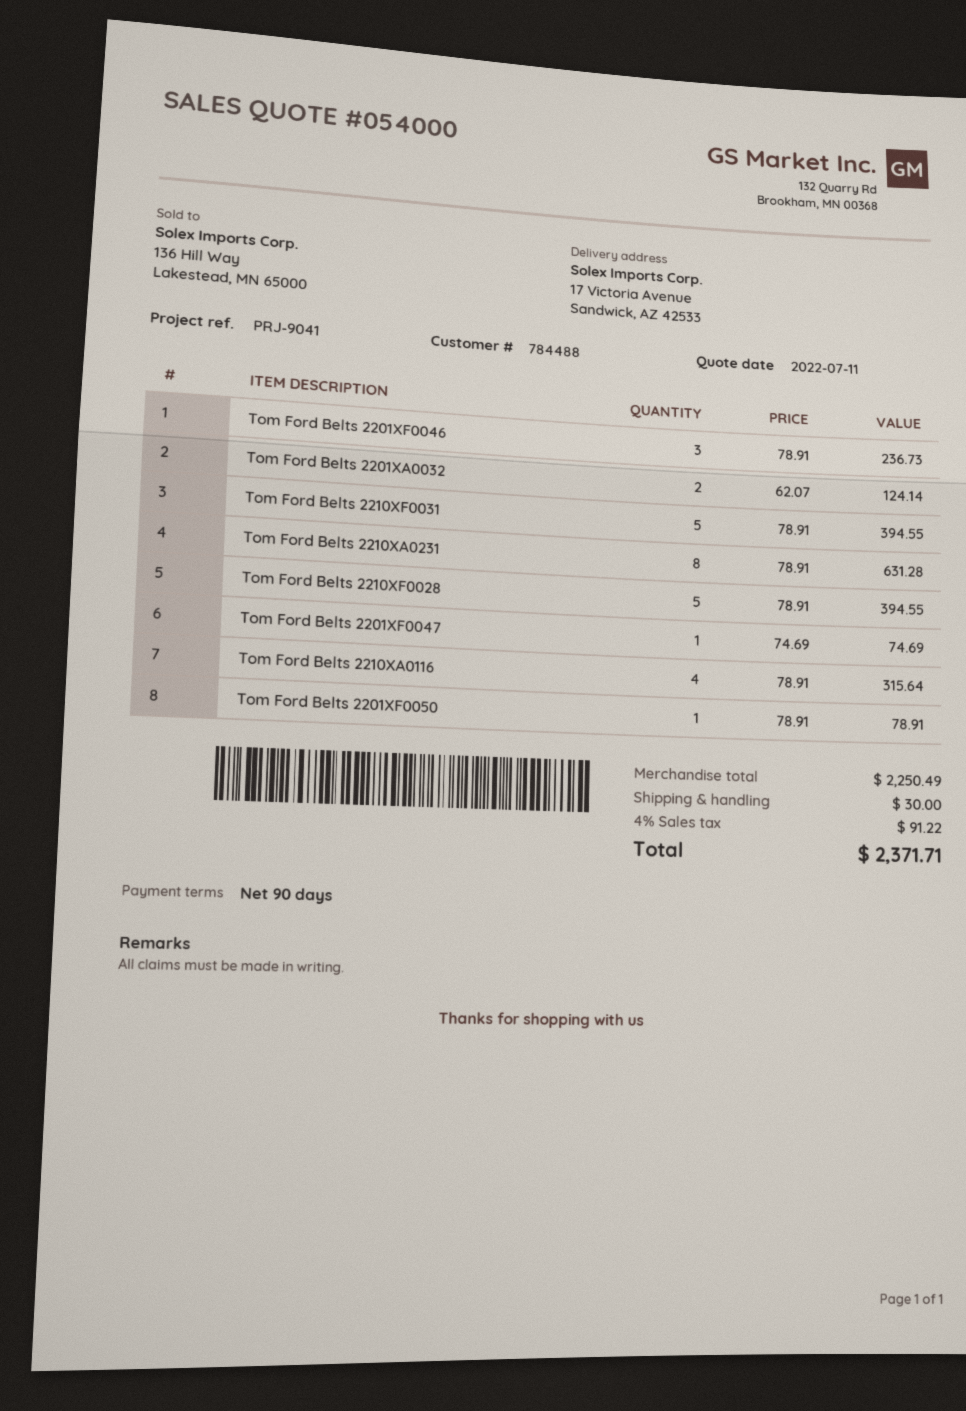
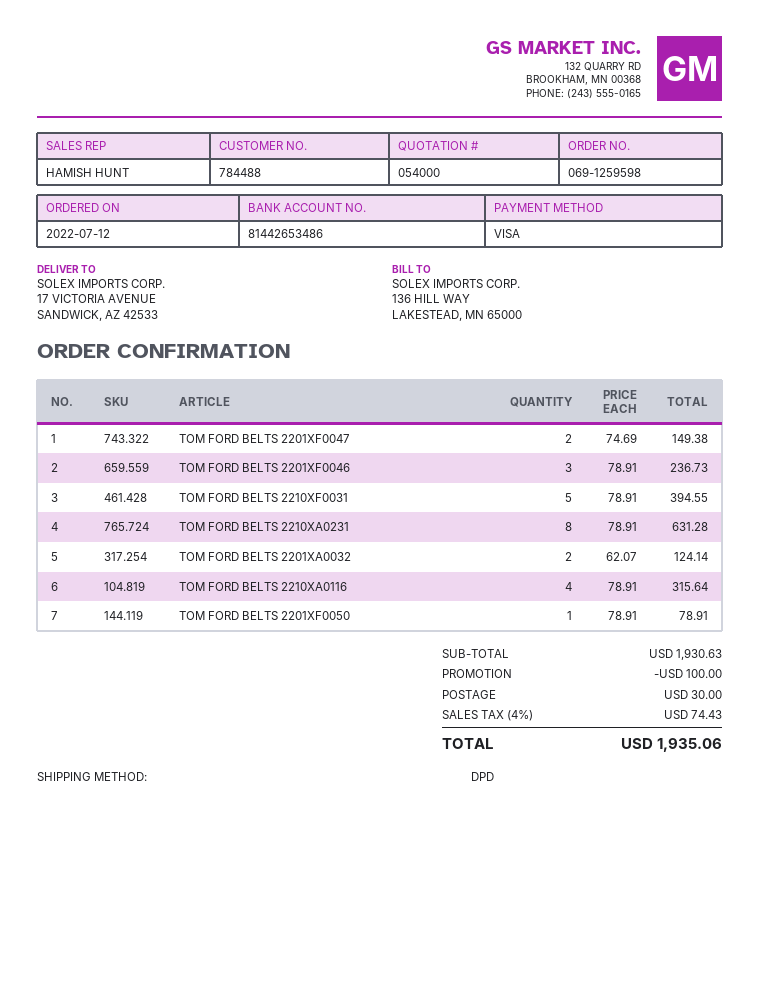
Tom Ford Belts 2210XF0028: 5 x 78.91 = 394.55 -> none
Tom Ford Belts 2201XF0047: 1 x 74.69 = 74.69 -> 2 x 74.69 = 149.38
subtotal: 2250.49 -> 1930.63
discount: none -> 100.00
tax: 4% = 91.22 -> 4% = 74.43
total: 2371.71 -> 1935.06

